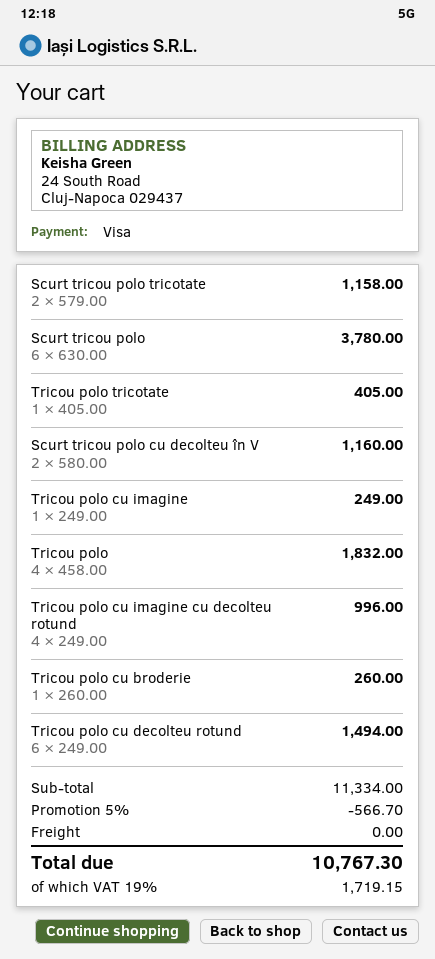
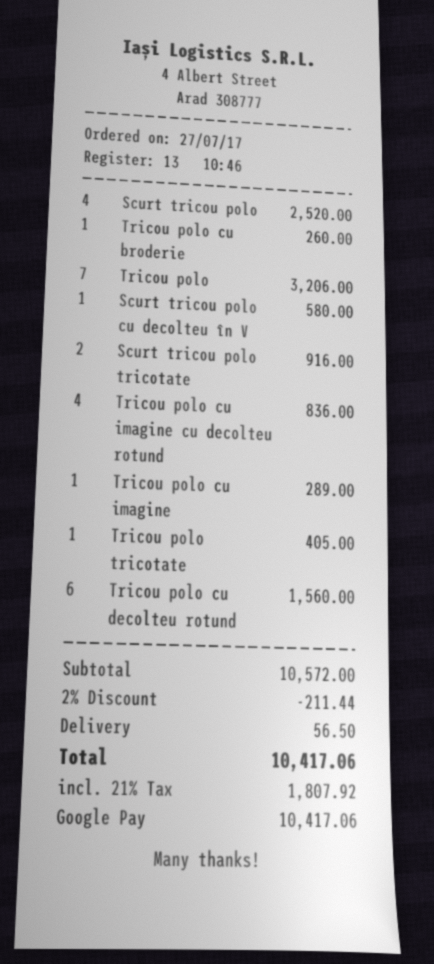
payment method: Visa -> Google Pay
Scurt tricou polo tricotate: 2 for 1158.00 -> 2 for 916.00
Scurt tricou polo: 6 for 3780.00 -> 4 for 2520.00
Scurt tricou polo cu decolteu în V: 2 for 1160.00 -> 1 for 580.00
Tricou polo cu imagine: 1 for 249.00 -> 1 for 289.00
Tricou polo: 4 for 1832.00 -> 7 for 3206.00
Tricou polo cu imagine cu decolteu rotund: 4 for 996.00 -> 4 for 836.00
Tricou polo cu decolteu rotund: 6 for 1494.00 -> 6 for 1560.00
subtotal: 11334.00 -> 10572.00
discount: 5% = 566.70 -> 2% = 211.44
shipping: 0.00 -> 56.50
tax: 19% = 1719.15 -> 21% = 1807.92
total: 10767.30 -> 10417.06

